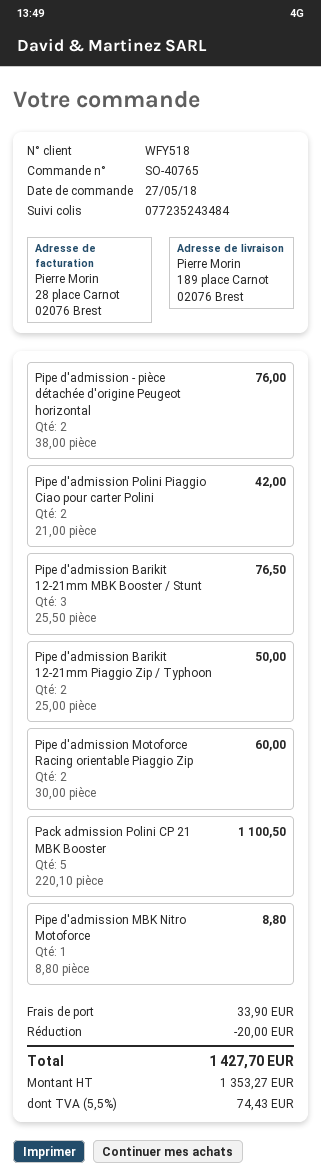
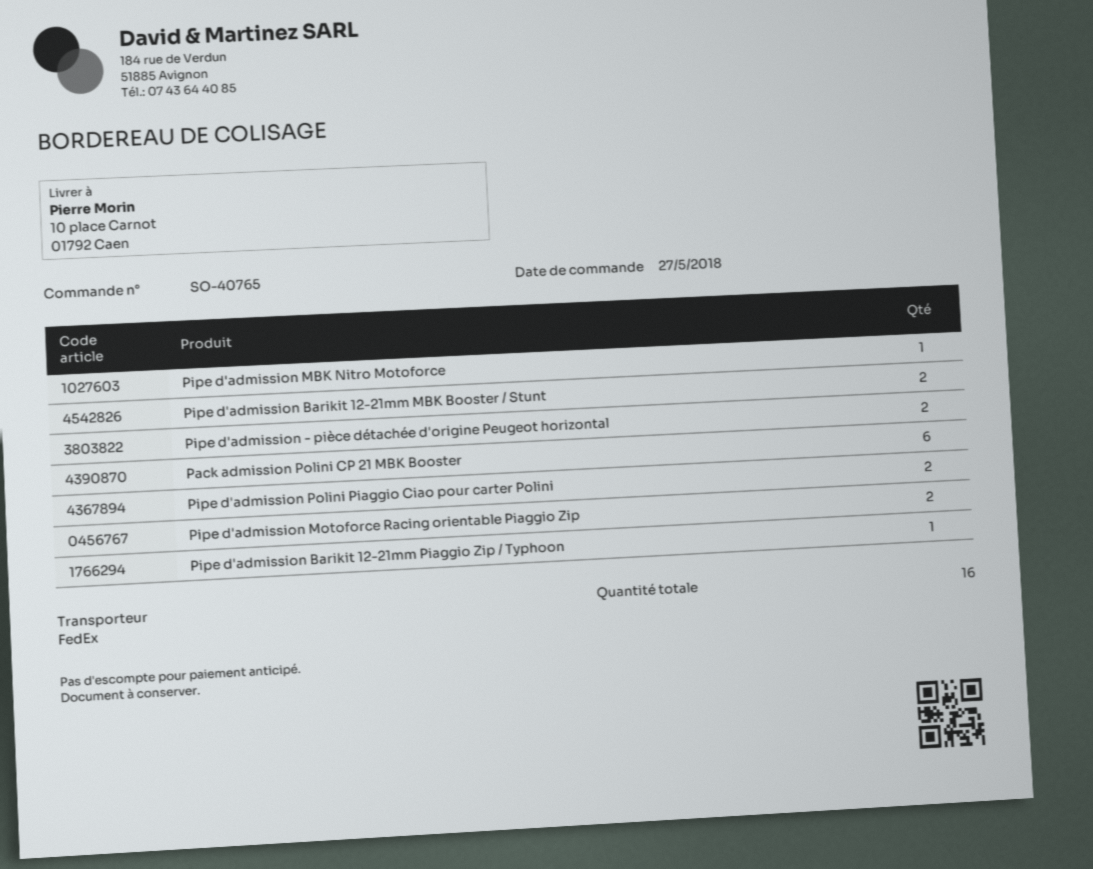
ship to: 189 place Carnot, 02076 Brest -> 10 place Carnot, 01792 Caen
Pipe d'admission Barikit 12-21mm MBK Booster / Stunt: 3 -> 2
Pipe d'admission Barikit 12-21mm Piaggio Zip / Typhoon: 2 -> 1
Pack admission Polini CP 21 MBK Booster: 5 -> 6

